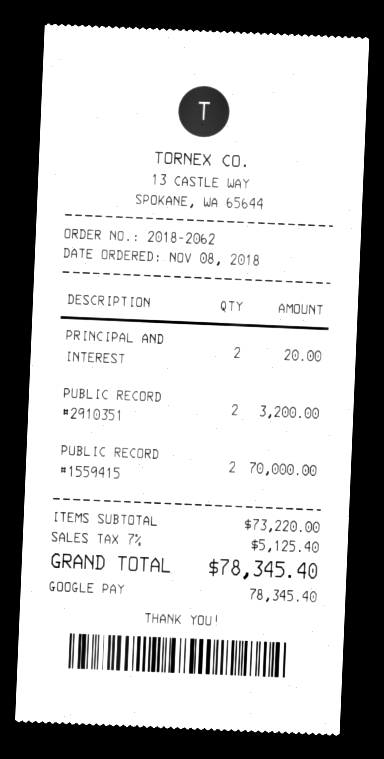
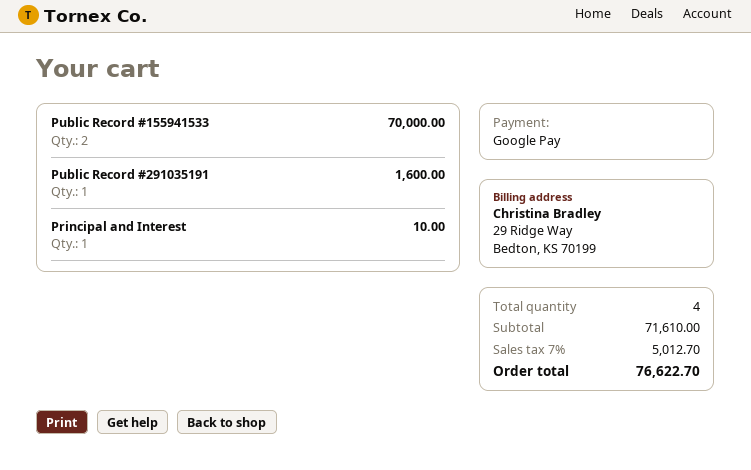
PRINCIPAL AND INTEREST: 2 for 20.00 -> 1 for 10.00
PUBLIC RECORD #2910351: 2 for 3200.00 -> 1 for 1600.00
subtotal: 73220.00 -> 71610.00
tax: 7% = 5125.40 -> 7% = 5012.70
total: 78345.40 -> 76622.70

